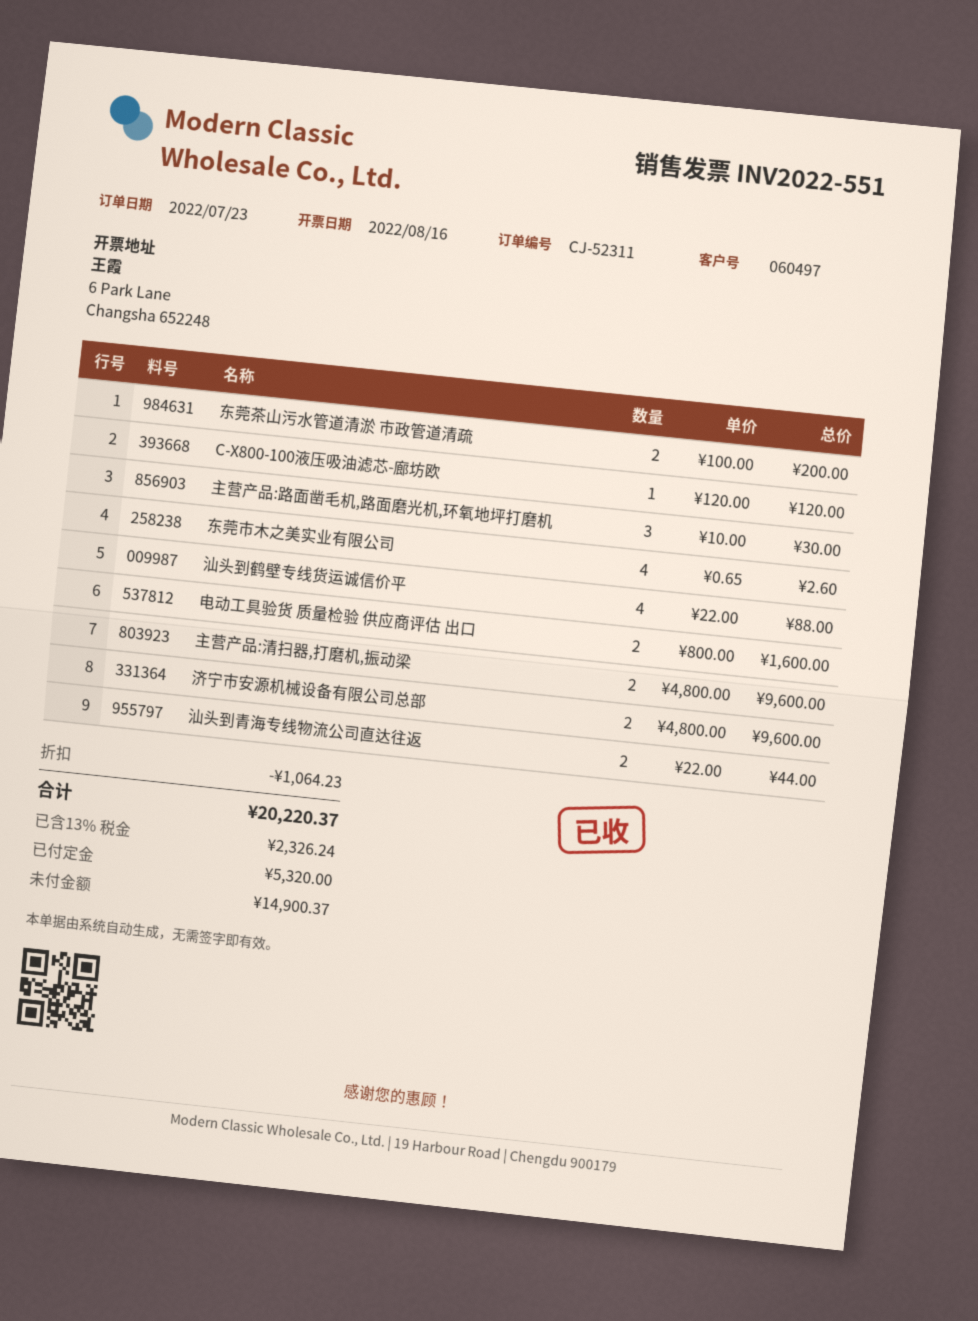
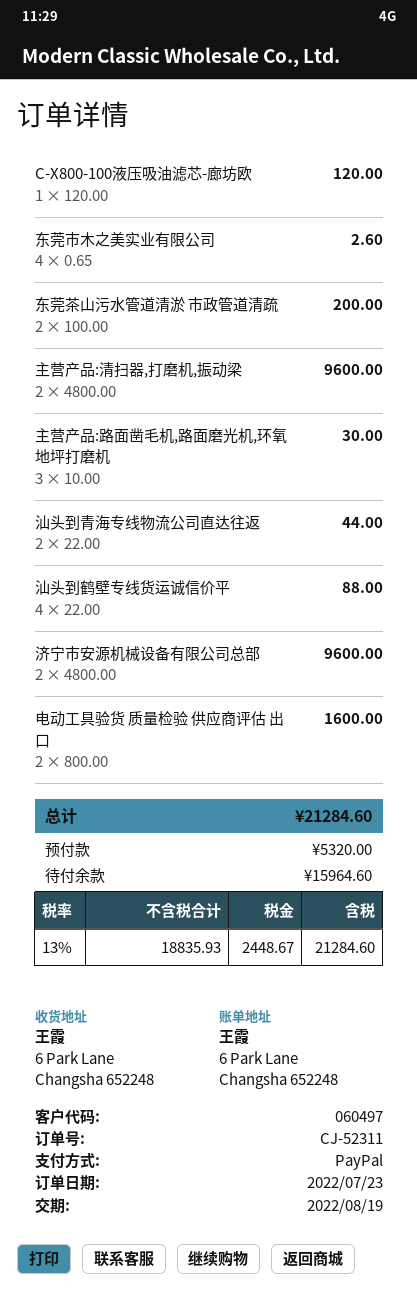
discount: 1064.23 -> none
tax: 13% = 2326.24 -> 13% = 2448.67
total: 20220.37 -> 21284.60
balance: 14900.37 -> 15964.60

